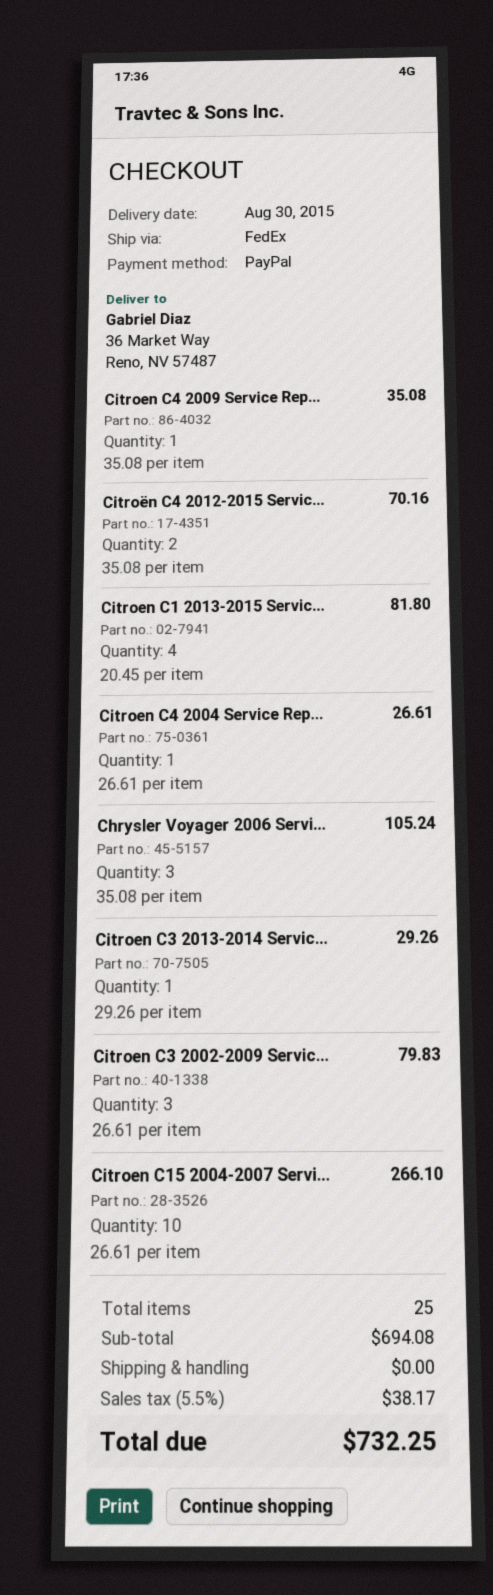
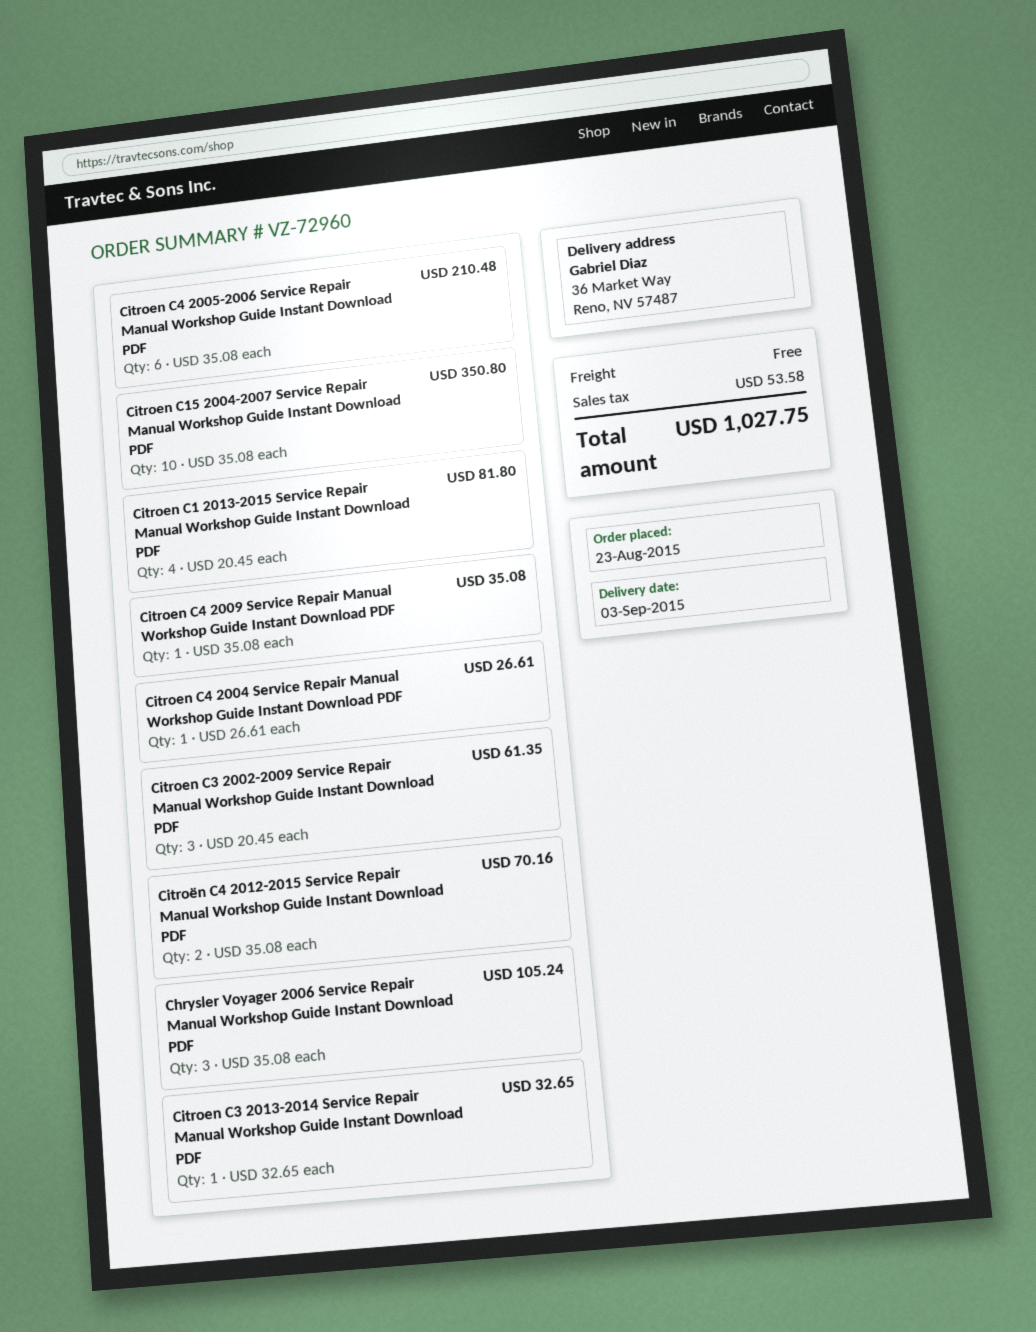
delivery date: 2015-08-30 -> 2015-09-03
Citroen C3 2013-2014 Servic...: 1 x 29.26 = 29.26 -> 1 x 32.65 = 32.65
Citroen C3 2002-2009 Servic...: 3 x 26.61 = 79.83 -> 3 x 20.45 = 61.35
Citroen C15 2004-2007 Servi...: 10 x 26.61 = 266.10 -> 10 x 35.08 = 350.80
Citroen C4 2005-2006 Service Repair Manual Workshop Guide Instant Download PDF: none -> 6 x 35.08 = 210.48
tax: 38.17 -> 53.58
total: 732.25 -> 1027.75

